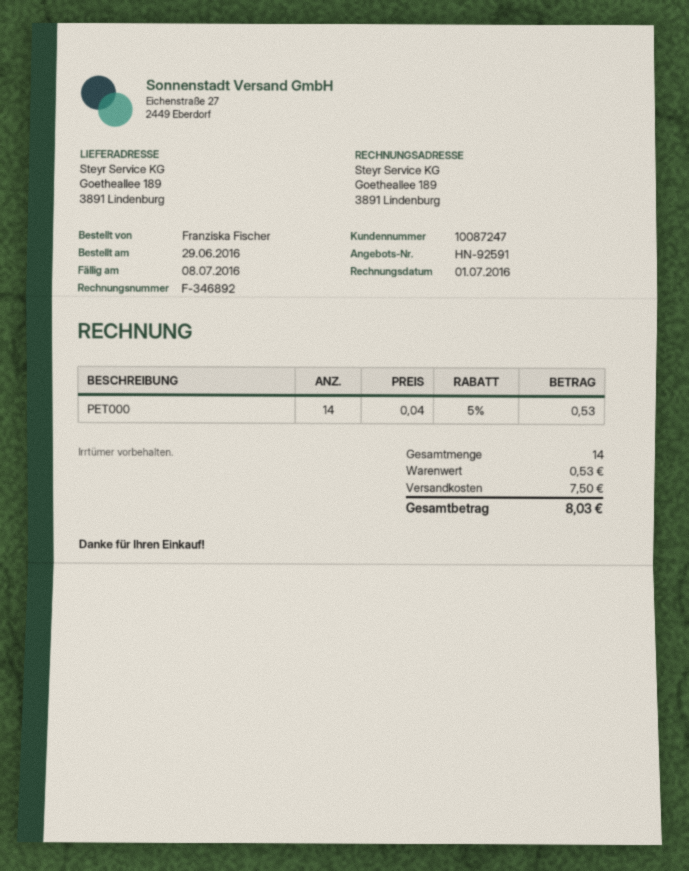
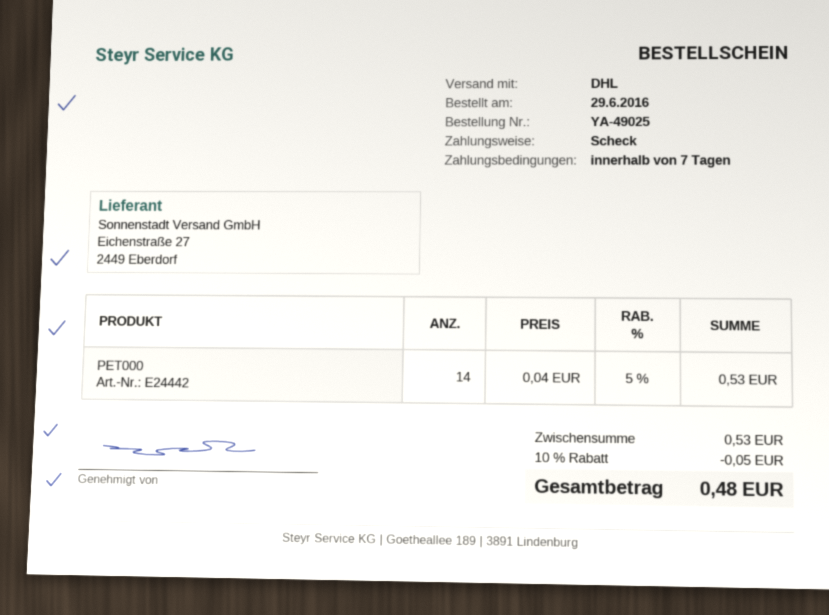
discount: none -> 10% = 0.05
shipping: 7.50 -> none
total: 8.03 -> 0.48

